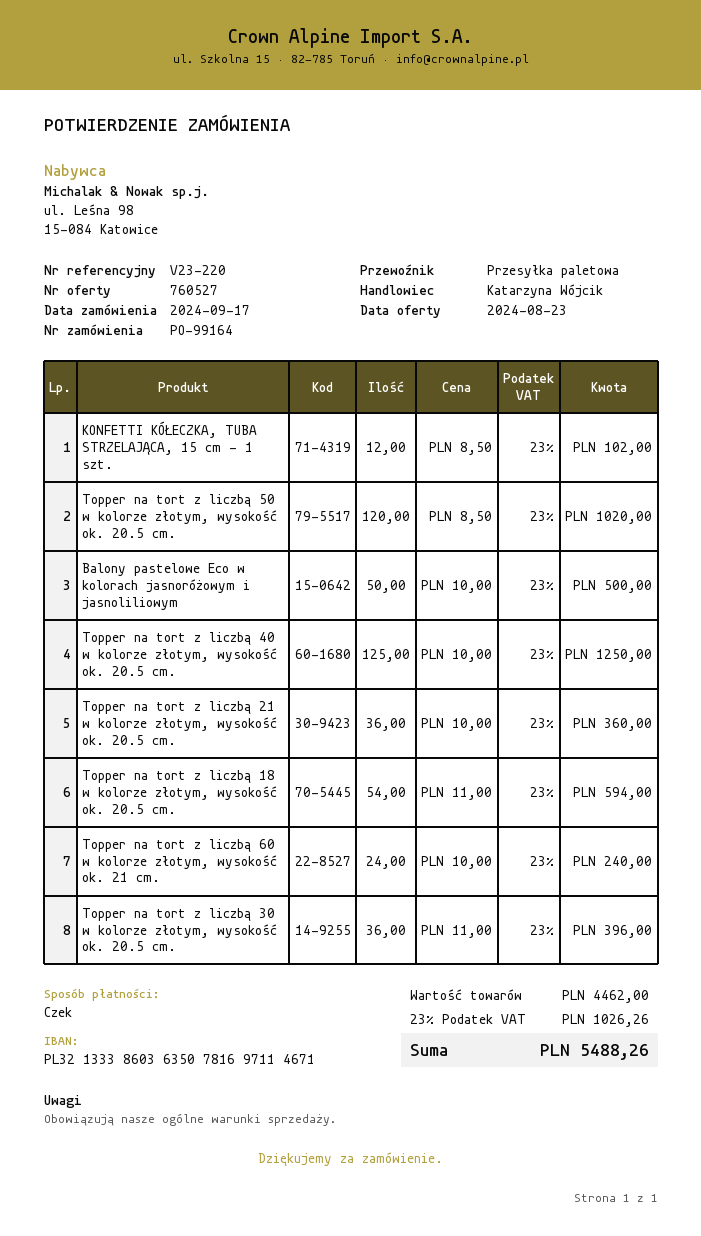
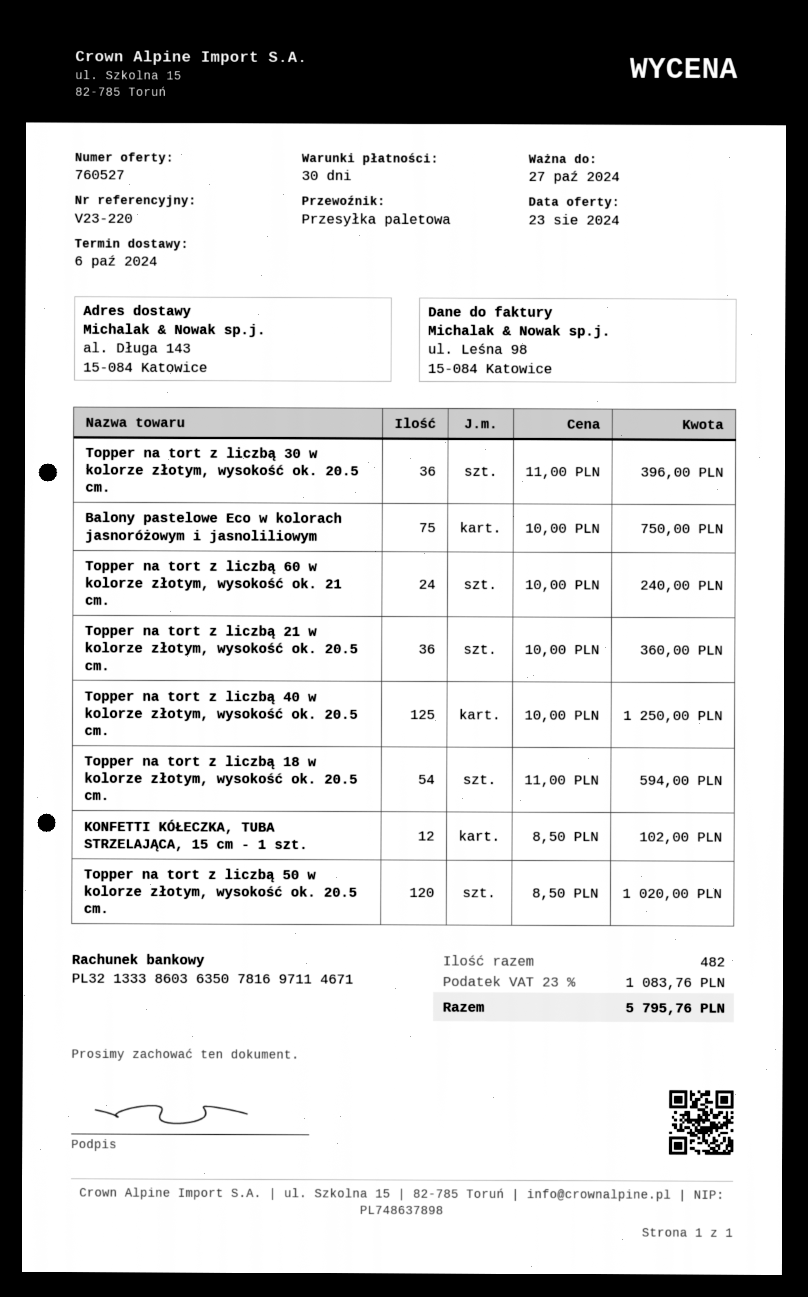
Balony pastelowe Eco w kolorach jasnoróżowym i jasnoliliowym: 50 x 10.00 = 500.00 -> 75 x 10.00 = 750.00
tax: 23% = 1026.26 -> 23% = 1083.76
total: 5488.26 -> 5795.76

